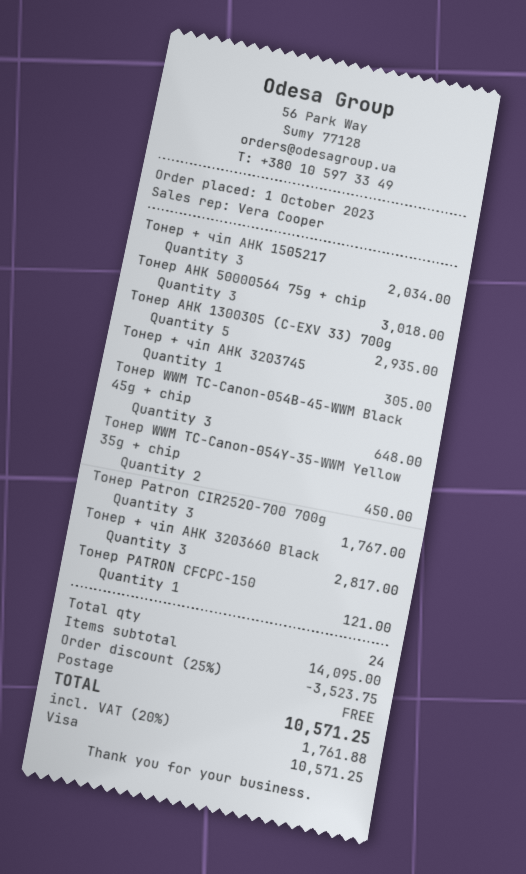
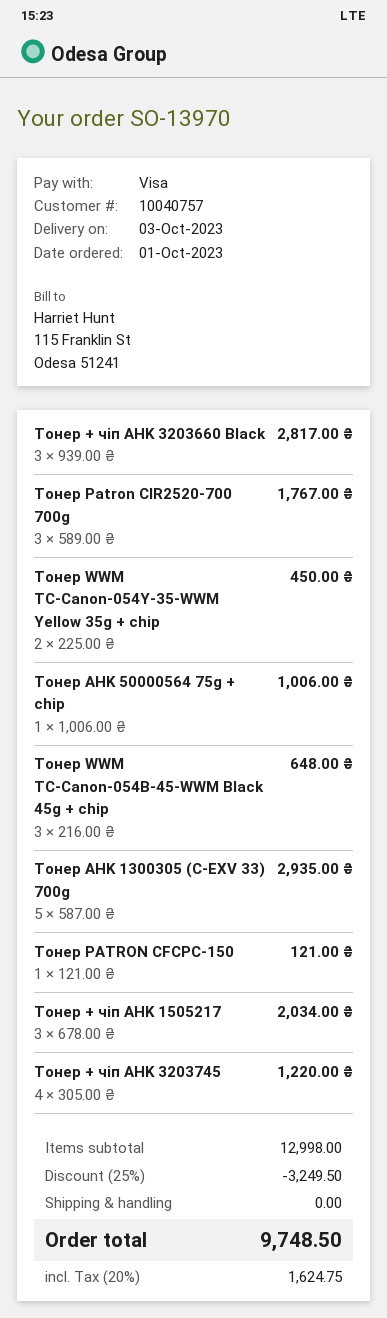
Тонер AHK 50000564 75g + chip: 3 for 3018.00 -> 1 for 1006.00
Тонер + чіп AHK 3203745: 1 for 305.00 -> 4 for 1220.00
subtotal: 14095.00 -> 12998.00
discount: 25% = 3523.75 -> 25% = 3249.50
tax: 20% = 1761.88 -> 20% = 1624.75
total: 10571.25 -> 9748.50

